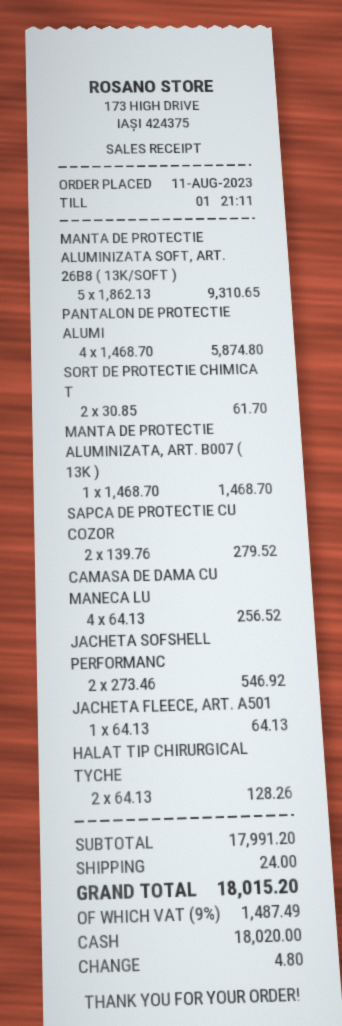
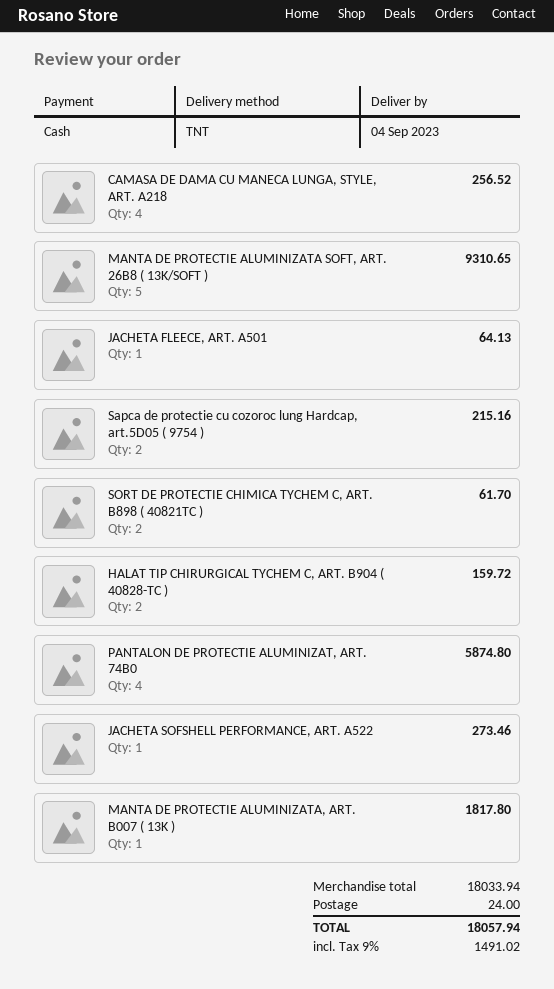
MANTA DE PROTECTIE ALUMINIZATA, ART. B007 ( 13K ): 1 for 1468.70 -> 1 for 1817.80
SAPCA DE PROTECTIE CU COZOR: 2 for 279.52 -> 2 for 215.16
JACHETA SOFSHELL PERFORMANC: 2 for 546.92 -> 1 for 273.46
HALAT TIP CHIRURGICAL TYCHE: 2 for 128.26 -> 2 for 159.72
subtotal: 17991.20 -> 18033.94
tax: 9% = 1487.49 -> 9% = 1491.02
total: 18015.20 -> 18057.94

